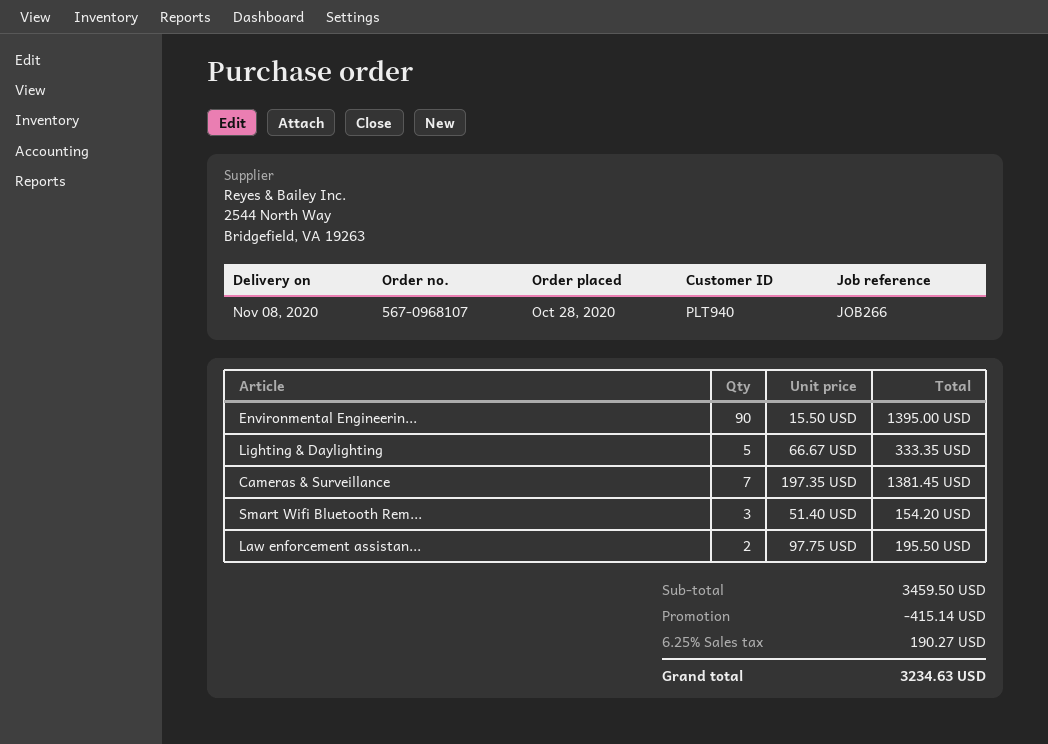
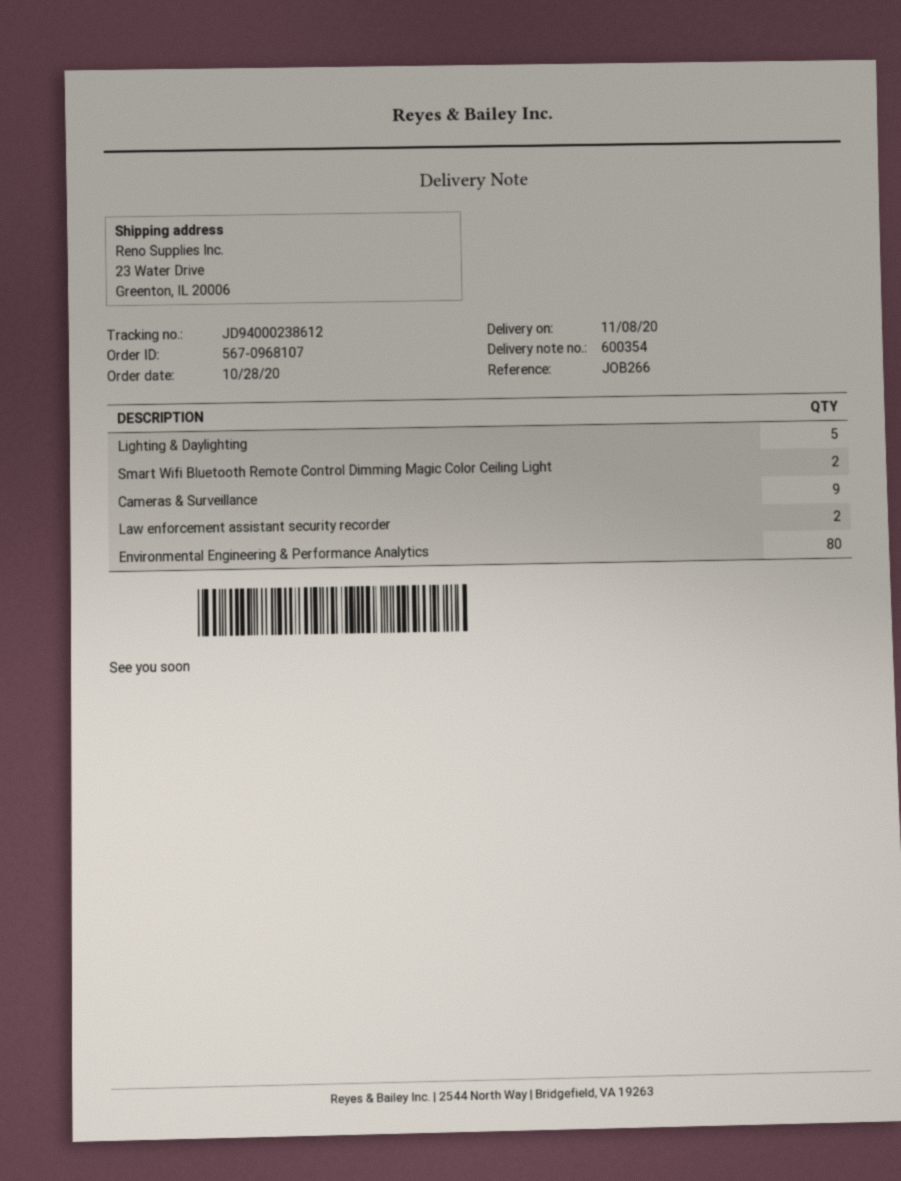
Environmental Engineerin...: 90 -> 80
Cameras & Surveillance: 7 -> 9
Smart Wifi Bluetooth Rem...: 3 -> 2

